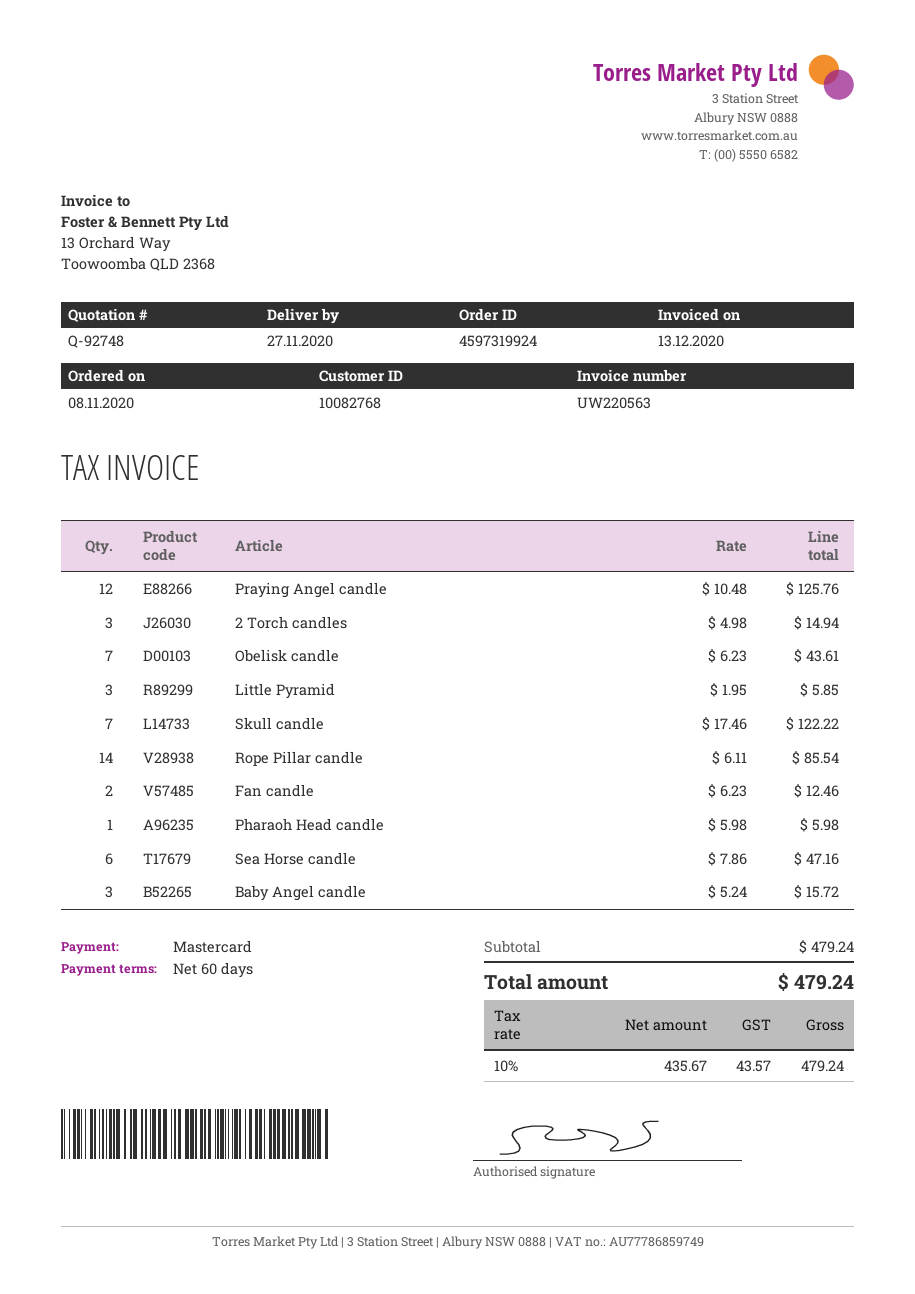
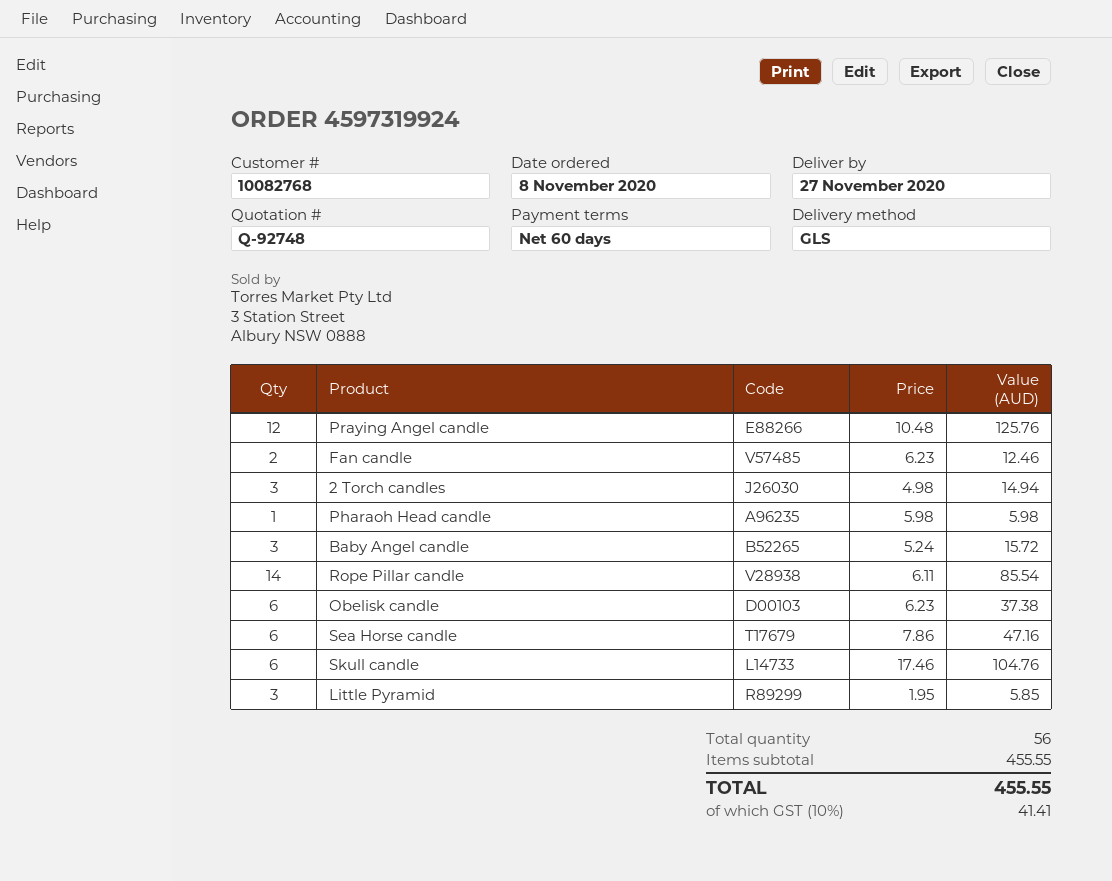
Obelisk candle: 7 x 6.23 = 43.61 -> 6 x 6.23 = 37.38
Skull candle: 7 x 17.46 = 122.22 -> 6 x 17.46 = 104.76
subtotal: 479.24 -> 455.55
tax: 10% = 43.57 -> 10% = 41.41
total: 479.24 -> 455.55

